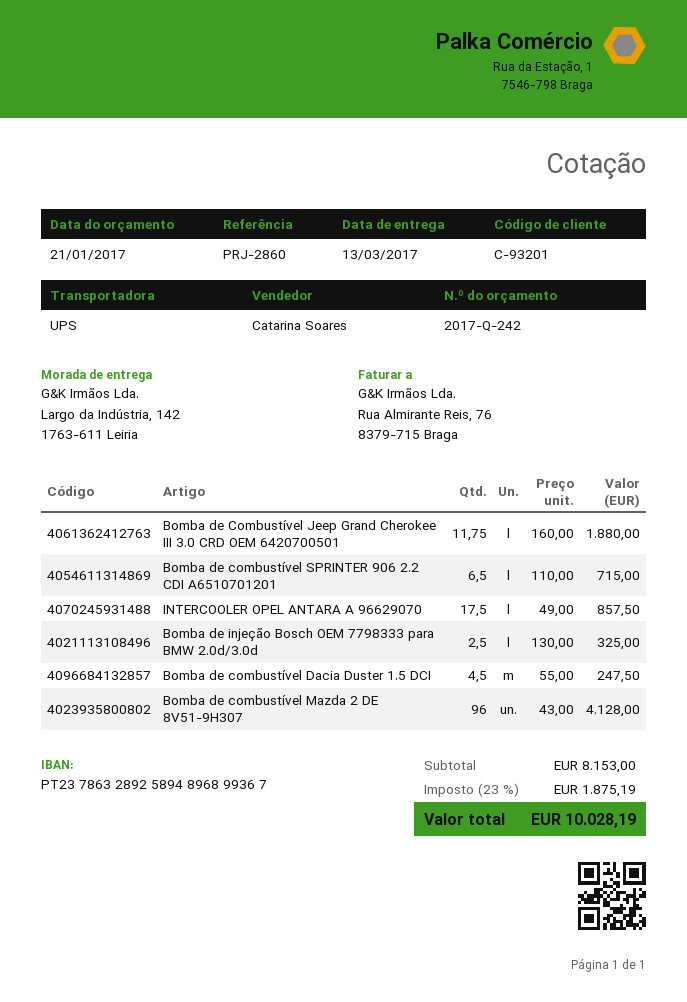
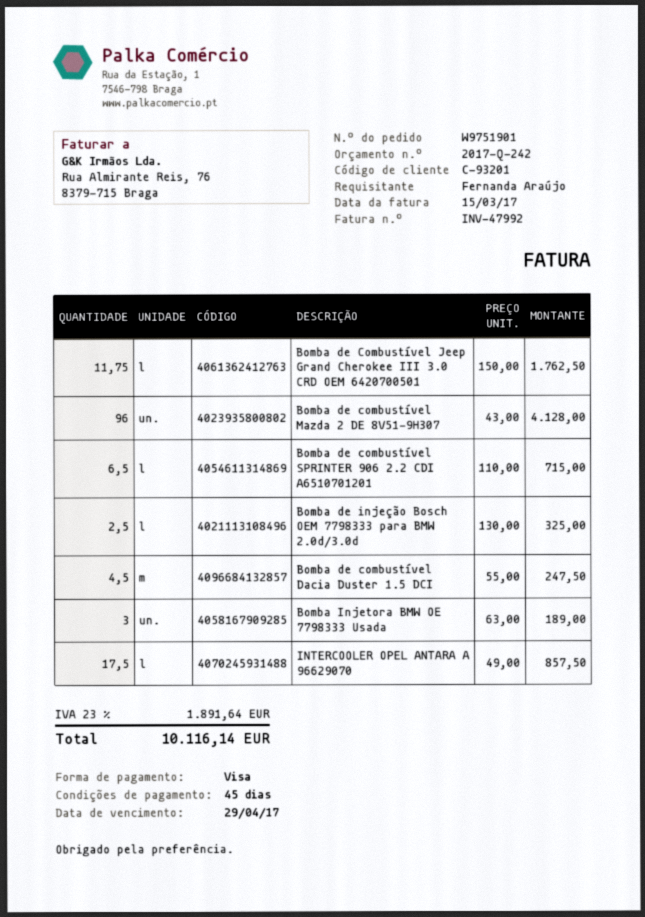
Bomba de Combustível Jeep Grand Cherokee III 3.0 CRD OEM 6420700501: 11.75 x 160.00 = 1880.00 -> 11.75 x 150.00 = 1762.50
Bomba Injetora BMW OE 7798333 Usada: none -> 3 x 63.00 = 189.00
tax: 23% = 1875.19 -> 23% = 1891.64
total: 10028.19 -> 10116.14

